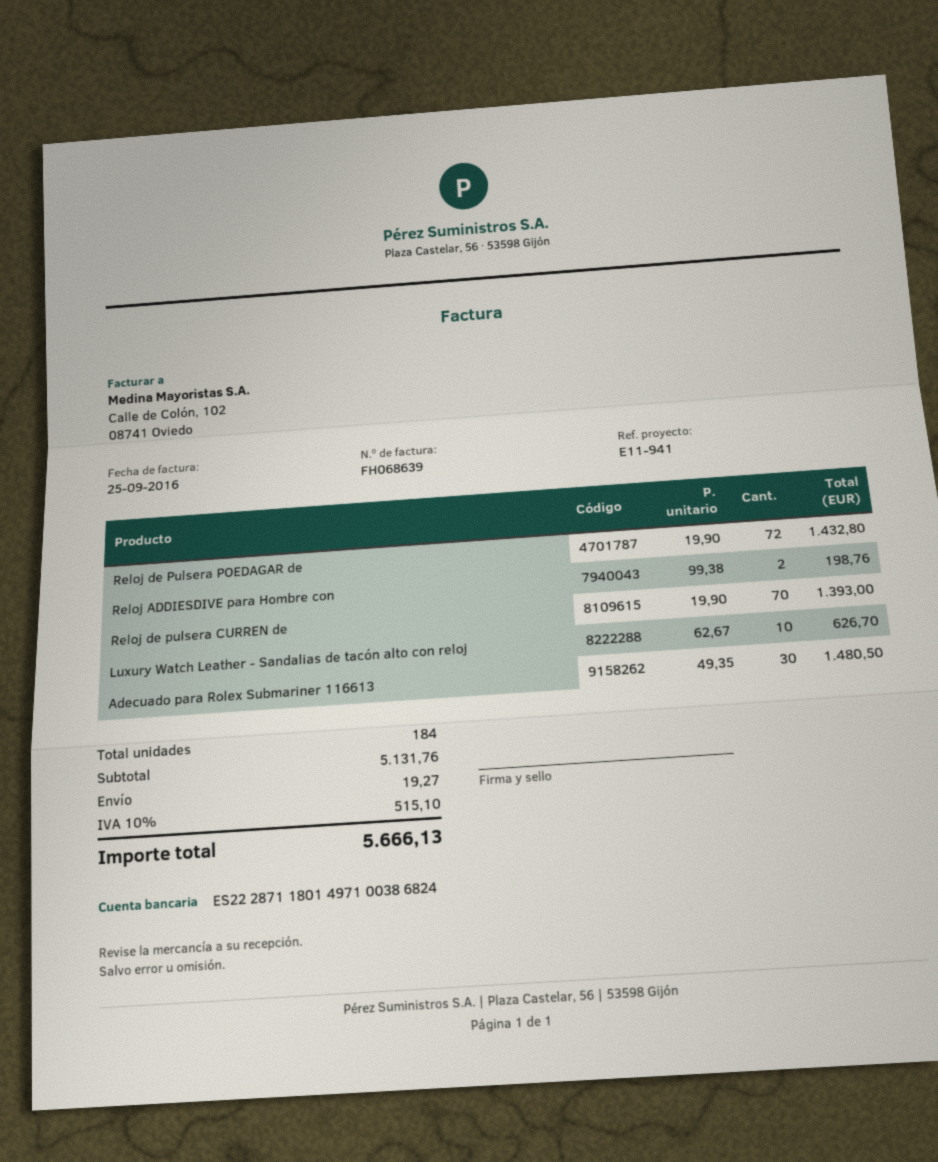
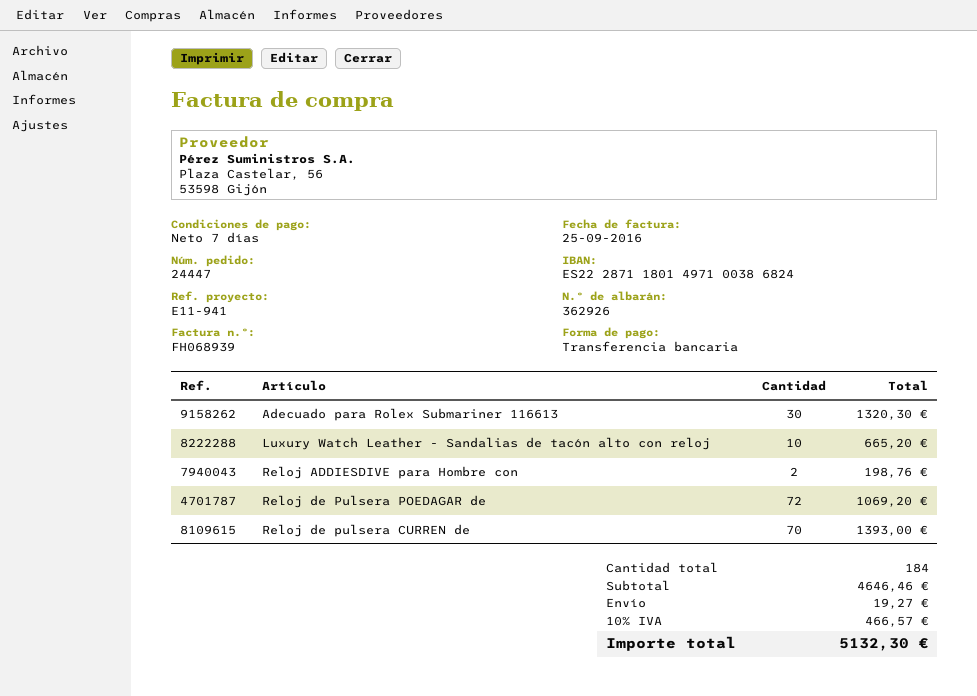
invoice number: FH068639 -> FH068939
Reloj de Pulsera POEDAGAR de: 72 for 1432.80 -> 72 for 1069.20
Luxury Watch Leather - Sandalias de tacón alto con reloj: 10 for 626.70 -> 10 for 665.20
Adecuado para Rolex Submariner 116613: 30 for 1480.50 -> 30 for 1320.30
subtotal: 5131.76 -> 4646.46
tax: 10% = 515.10 -> 10% = 466.57
total: 5666.13 -> 5132.30

